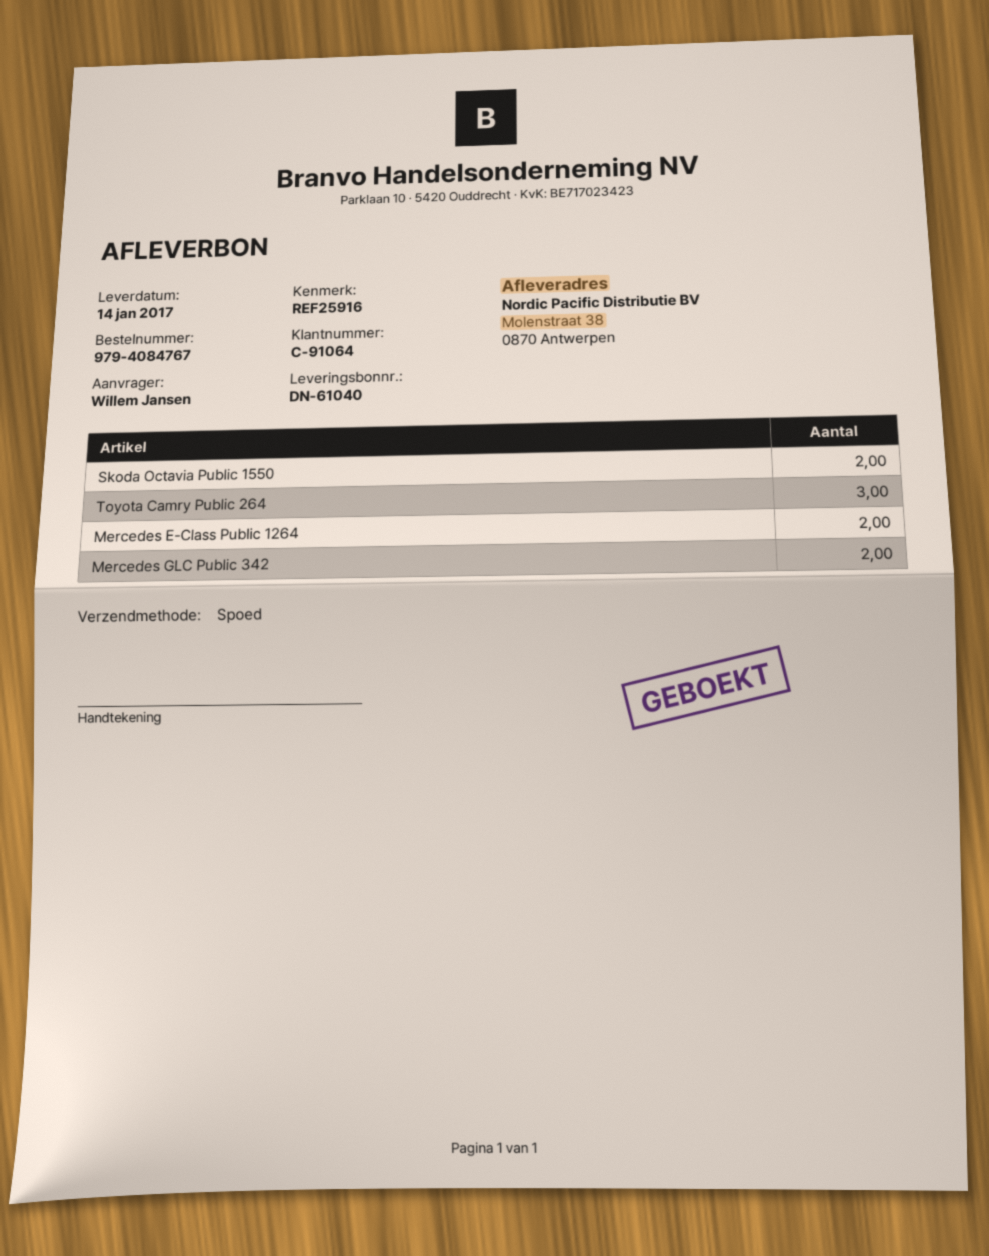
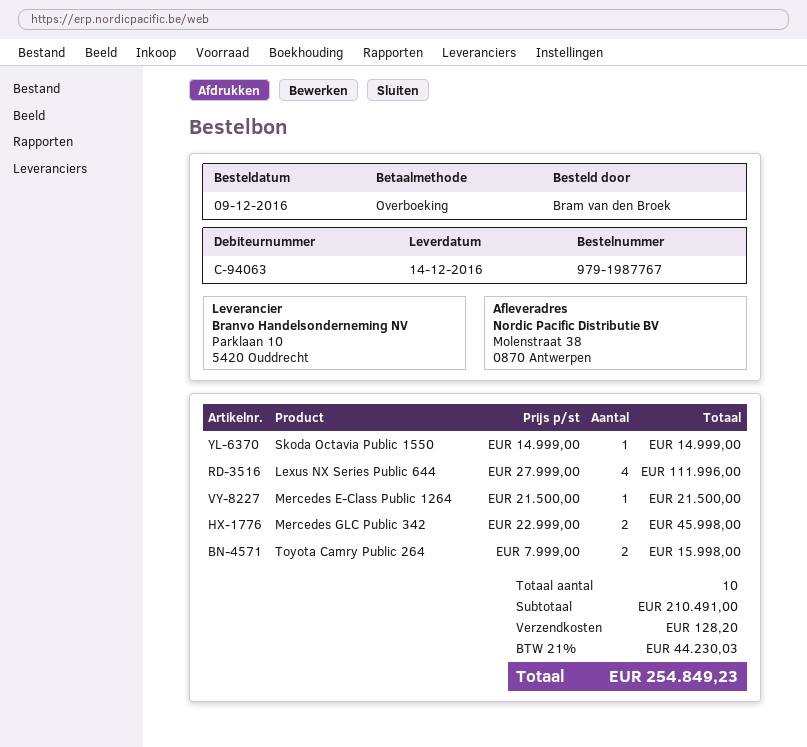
order number: 979-4084767 -> 979-1987767
delivery date: 2017-01-14 -> 2016-12-14
customer number: C-91064 -> C-94063
ordered by: Willem Jansen -> Bram van den Broek
Skoda Octavia Public 1550: 2 -> 1
Toyota Camry Public 264: 3 -> 2
Mercedes E-Class Public 1264: 2 -> 1
Lexus NX Series Public 644: none -> 4

